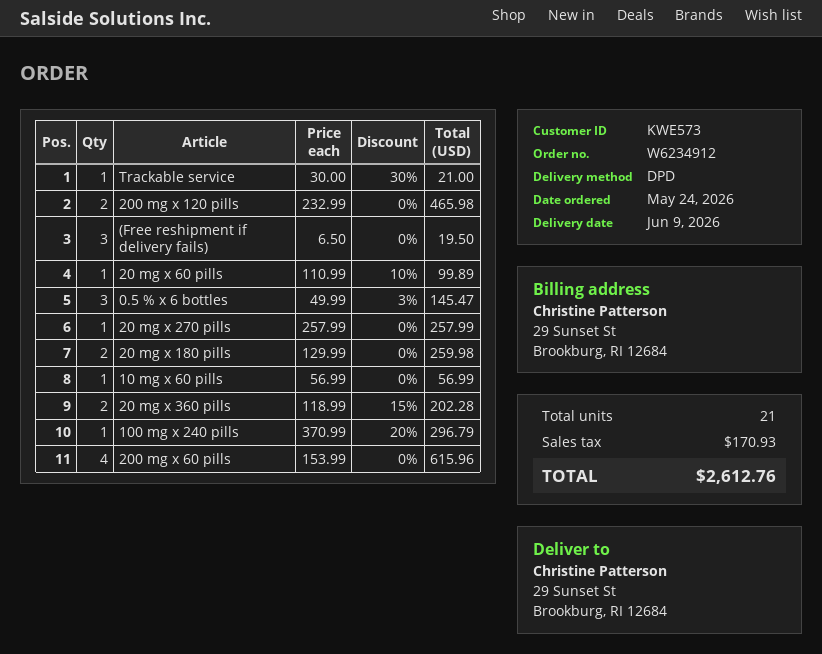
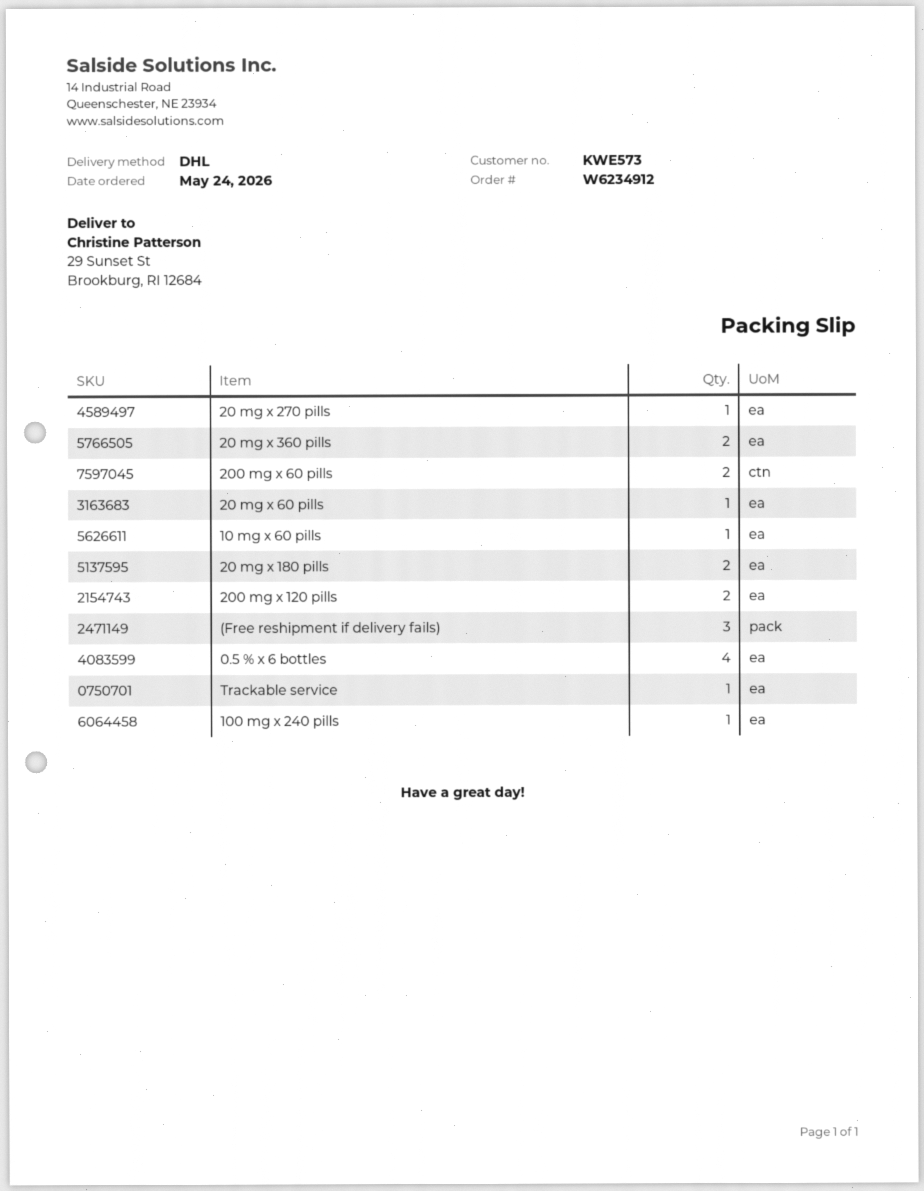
shipping method: DPD -> DHL
0.5 % x 6 bottles: 3 -> 4
200 mg x 60 pills: 4 -> 2

